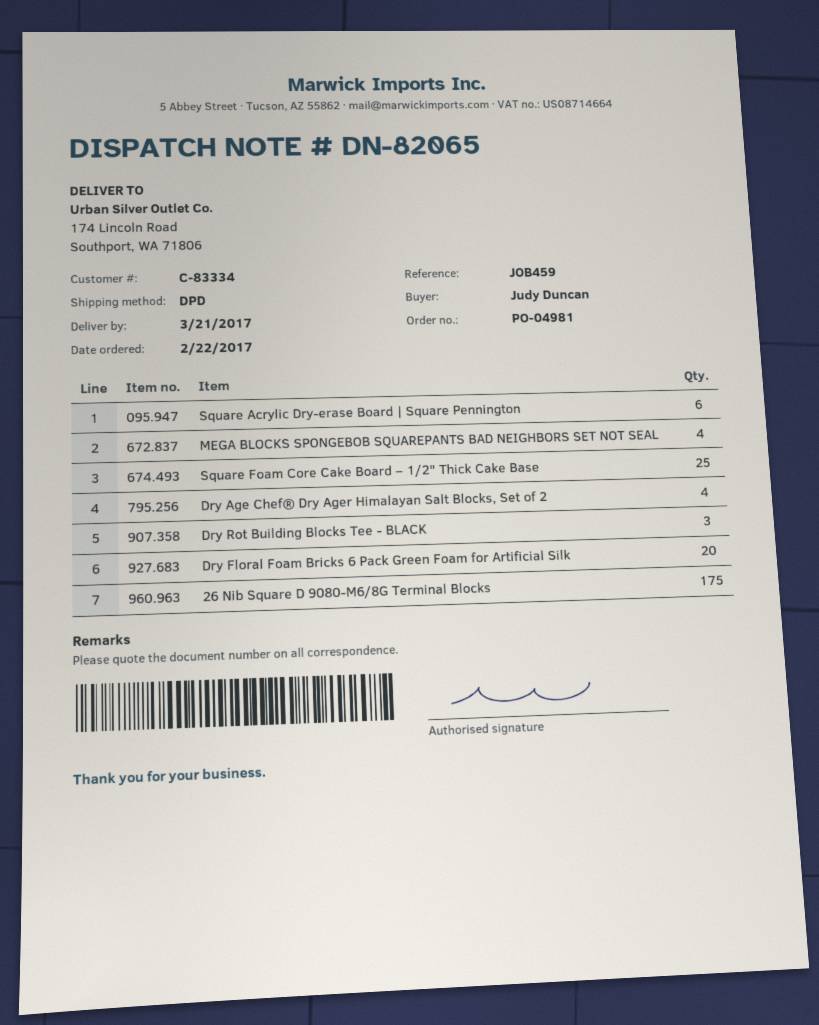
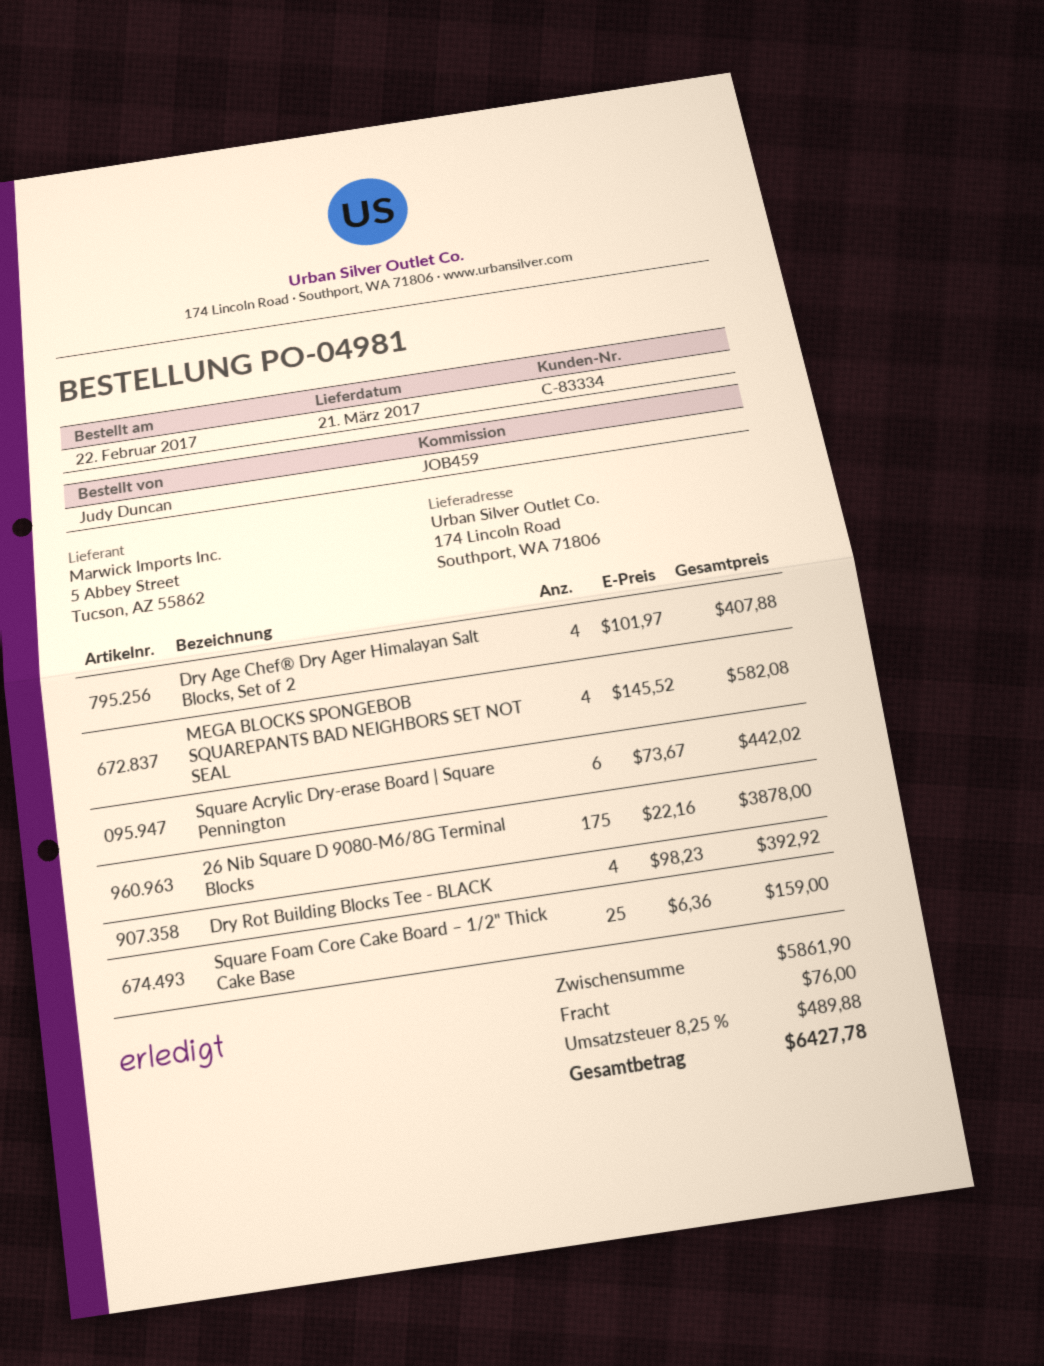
Dry Rot Building Blocks Tee - BLACK: 3 -> 4
Dry Floral Foam Bricks 6 Pack Green Foam for Artificial Silk: 20 -> none

